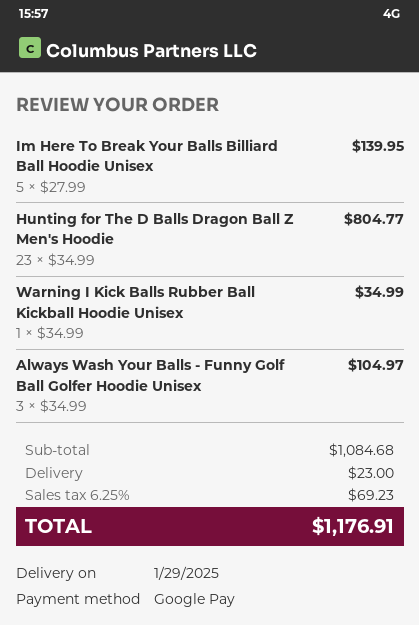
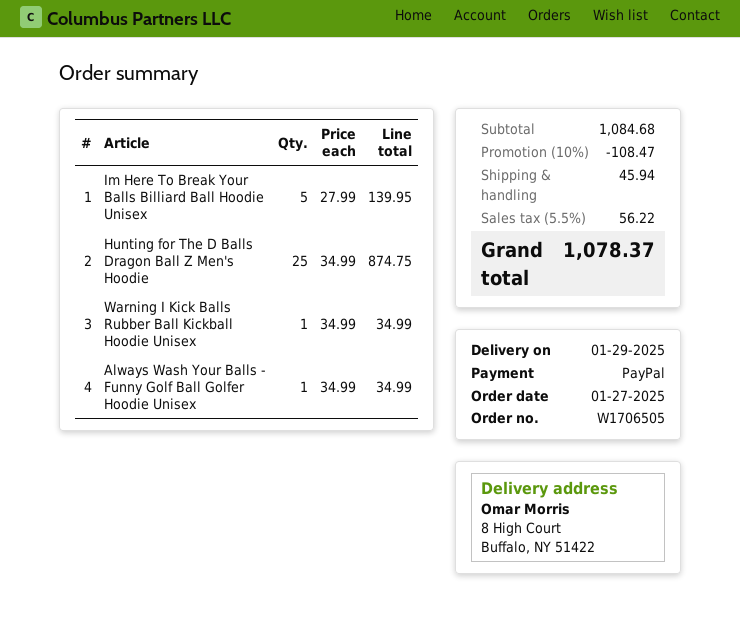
payment method: Google Pay -> PayPal
Hunting for The D Balls Dragon Ball Z Men's Hoodie: 23 x 34.99 = 804.77 -> 25 x 34.99 = 874.75
Always Wash Your Balls - Funny Golf Ball Golfer Hoodie Unisex: 3 x 34.99 = 104.97 -> 1 x 34.99 = 34.99
discount: none -> 10% = 108.47
shipping: 23.00 -> 45.94
tax: 6.25% = 69.23 -> 5.5% = 56.22
total: 1176.91 -> 1078.37

